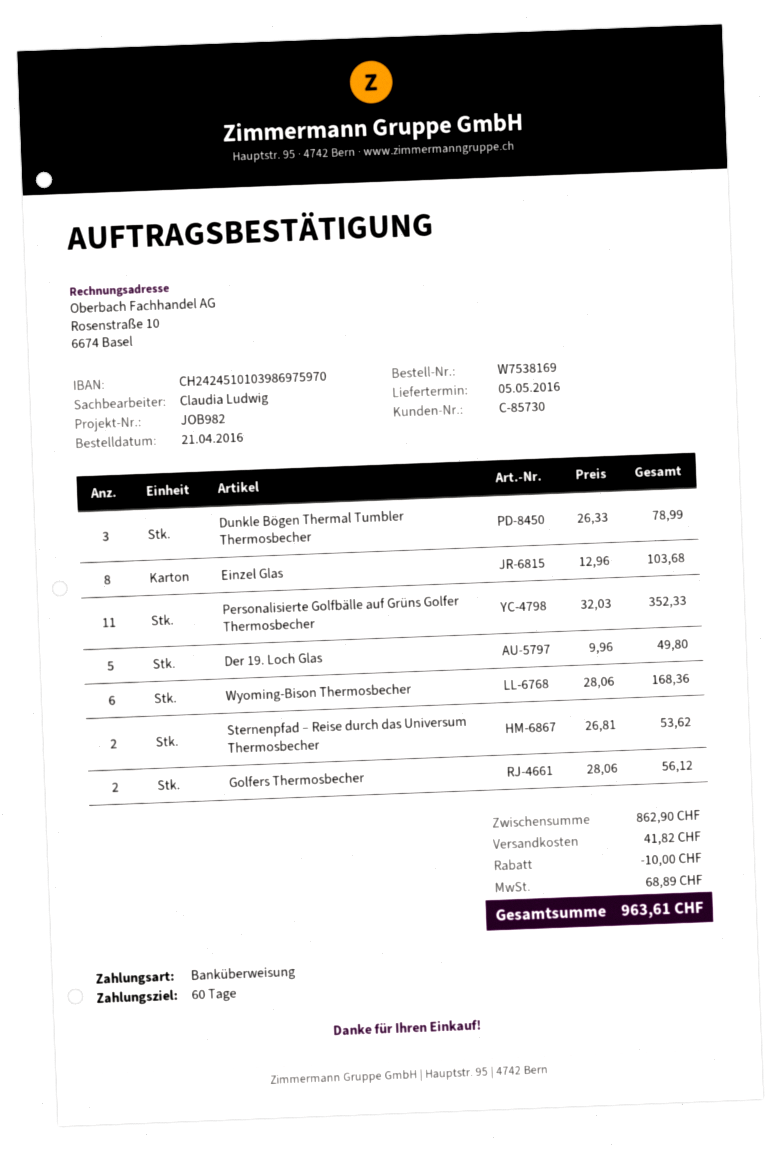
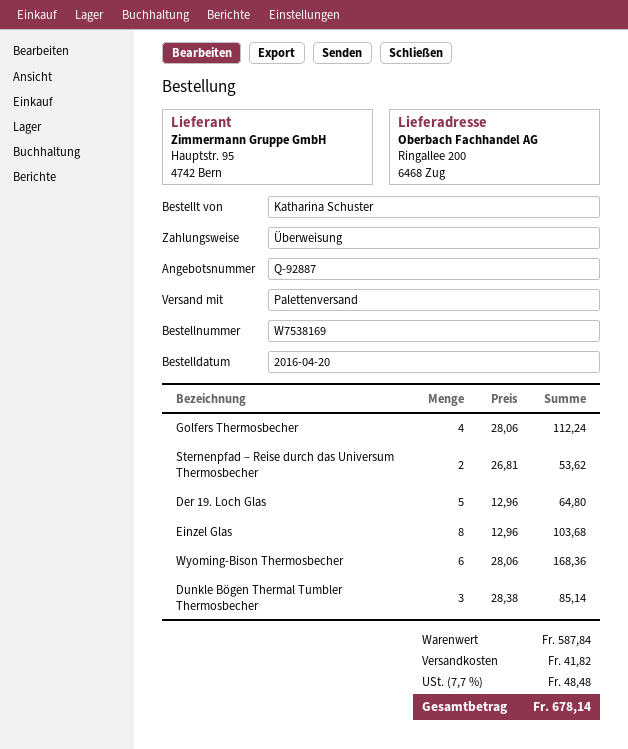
order date: 2016-04-21 -> 2016-04-20
Dunkle Bögen Thermal Tumbler Thermosbecher: 3 x 26.33 = 78.99 -> 3 x 28.38 = 85.14
Personalisierte Golfbälle auf Grüns Golfer Thermosbecher: 11 x 32.03 = 352.33 -> none
Der 19. Loch Glas: 5 x 9.96 = 49.80 -> 5 x 12.96 = 64.80
Golfers Thermosbecher: 2 x 28.06 = 56.12 -> 4 x 28.06 = 112.24
subtotal: 862.90 -> 587.84
discount: 10.00 -> none
tax: 68.89 -> 48.48
total: 963.61 -> 678.14

